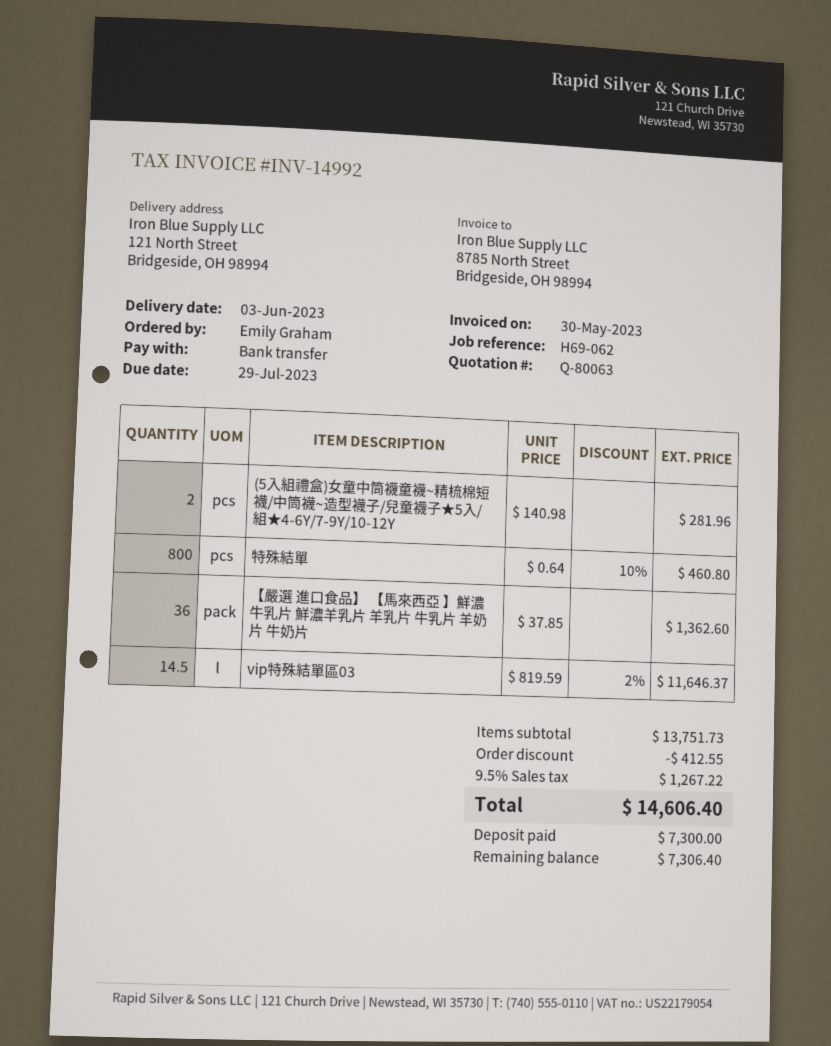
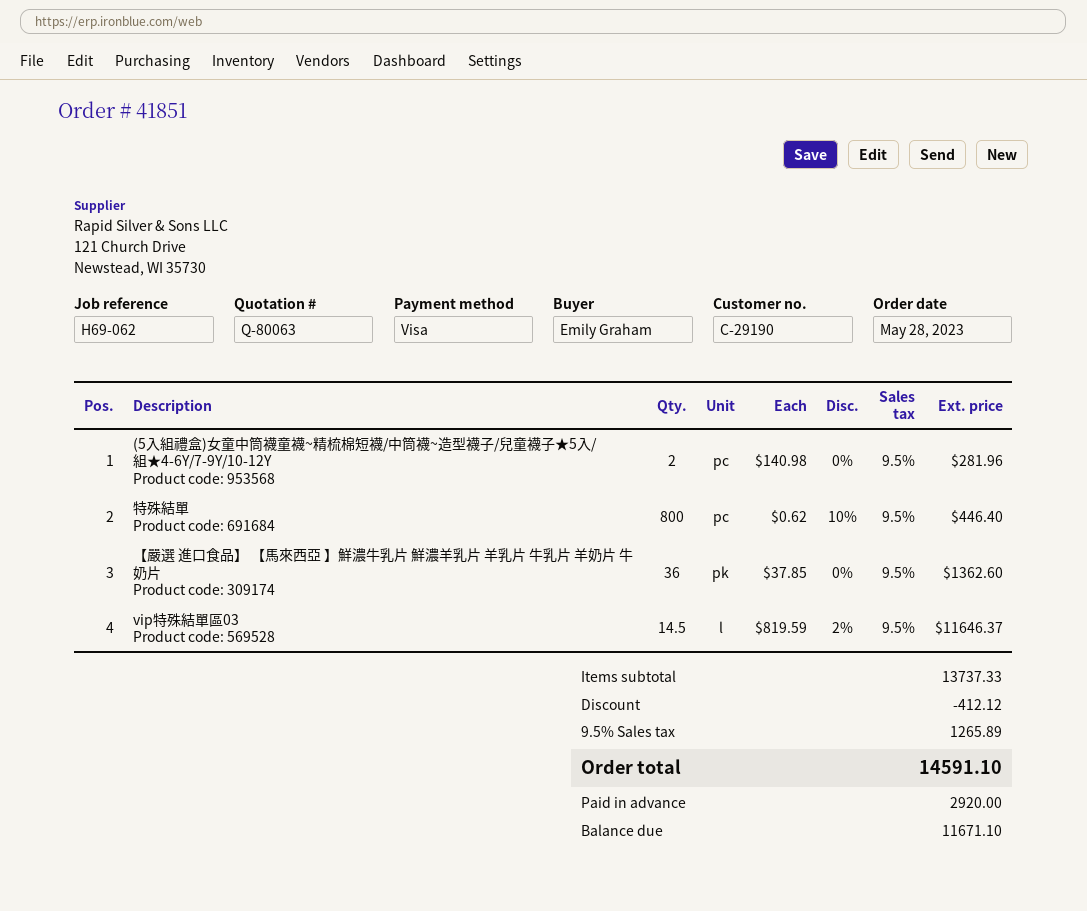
payment method: bank transfer -> Visa
特殊結單: 800 x 0.64 - 10% = 460.80 -> 800 x 0.62 - 10% = 446.40
subtotal: 13751.73 -> 13737.33
discount: 412.55 -> 412.12
tax: 9.5% = 1267.22 -> 9.5% = 1265.89
total: 14606.40 -> 14591.10
deposit: 7300.00 -> 2920.00
balance: 7306.40 -> 11671.10

